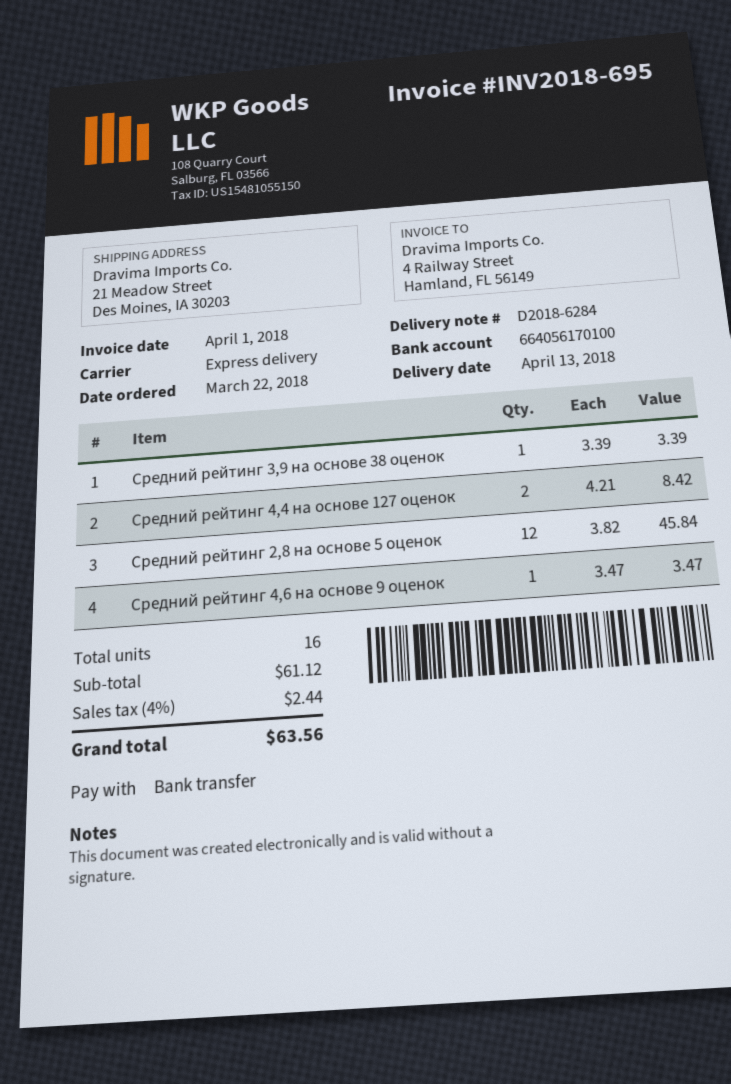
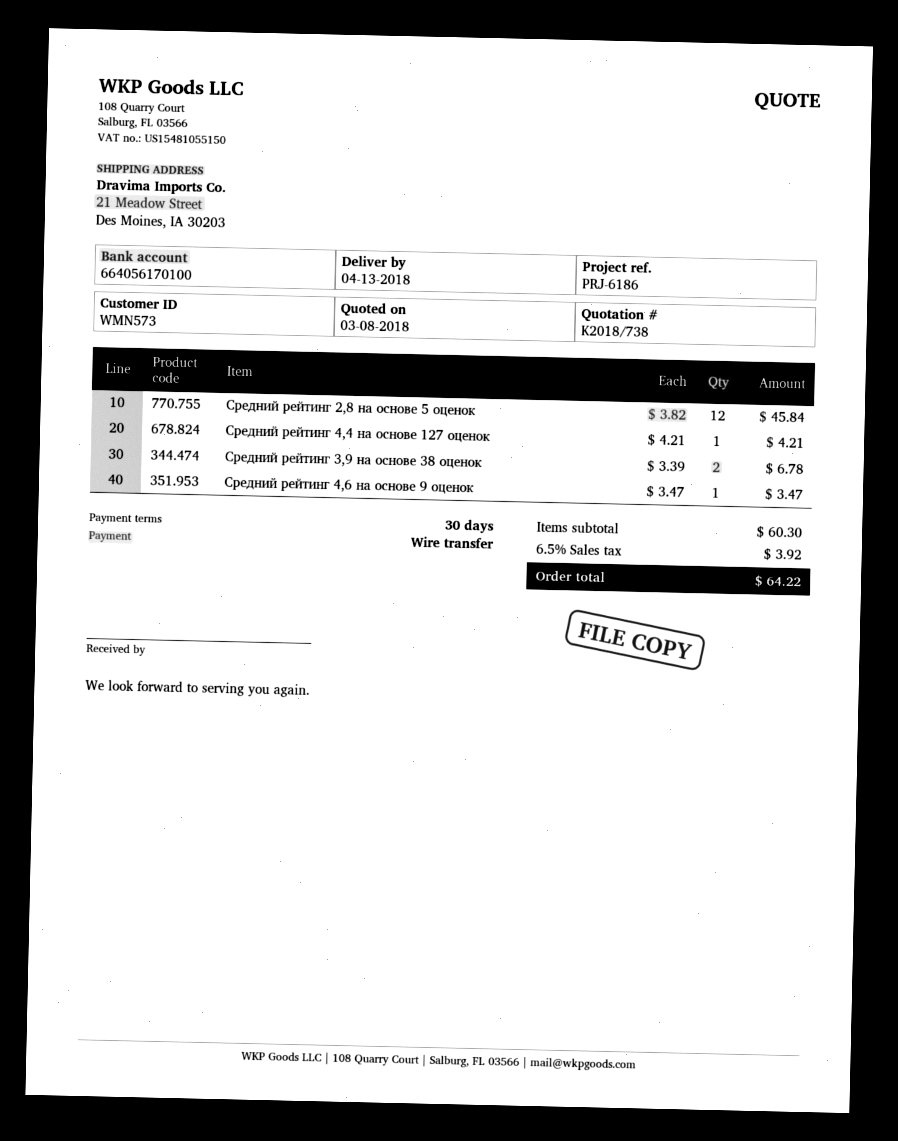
Средний рейтинг 3,9 на основе 38 оценок: 1 x 3.39 = 3.39 -> 2 x 3.39 = 6.78
Средний рейтинг 4,4 на основе 127 оценок: 2 x 4.21 = 8.42 -> 1 x 4.21 = 4.21
subtotal: 61.12 -> 60.30
tax: 4% = 2.44 -> 6.5% = 3.92
total: 63.56 -> 64.22

